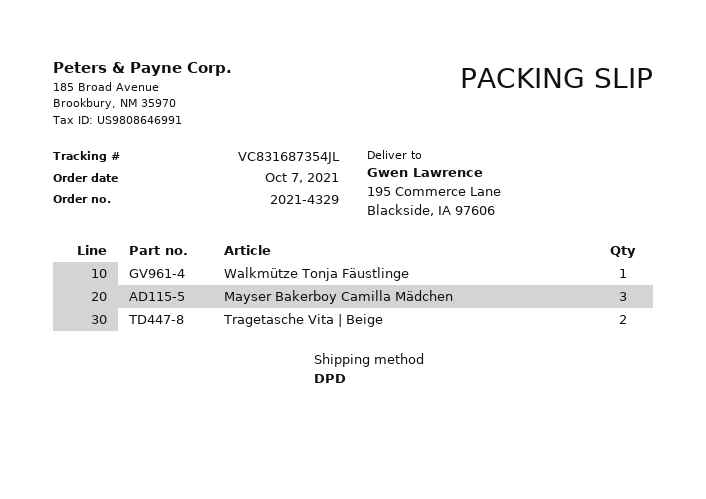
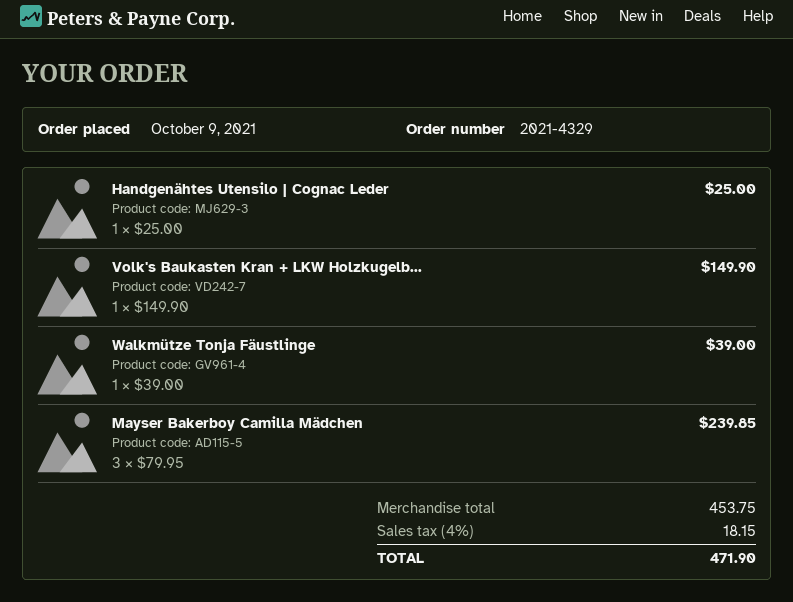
order date: 2021-10-07 -> 2021-10-09
Tragetasche Vita | Beige: 2 -> none
Handgenähtes Utensilo | Cognac Leder: none -> 1
Volk's Baukasten Kran + LKW Holzkugelb...: none -> 1

